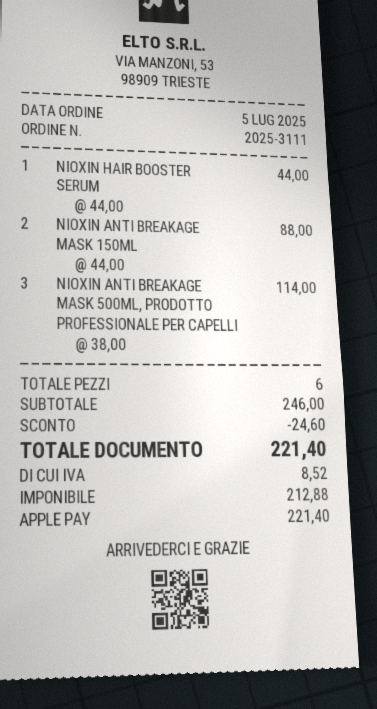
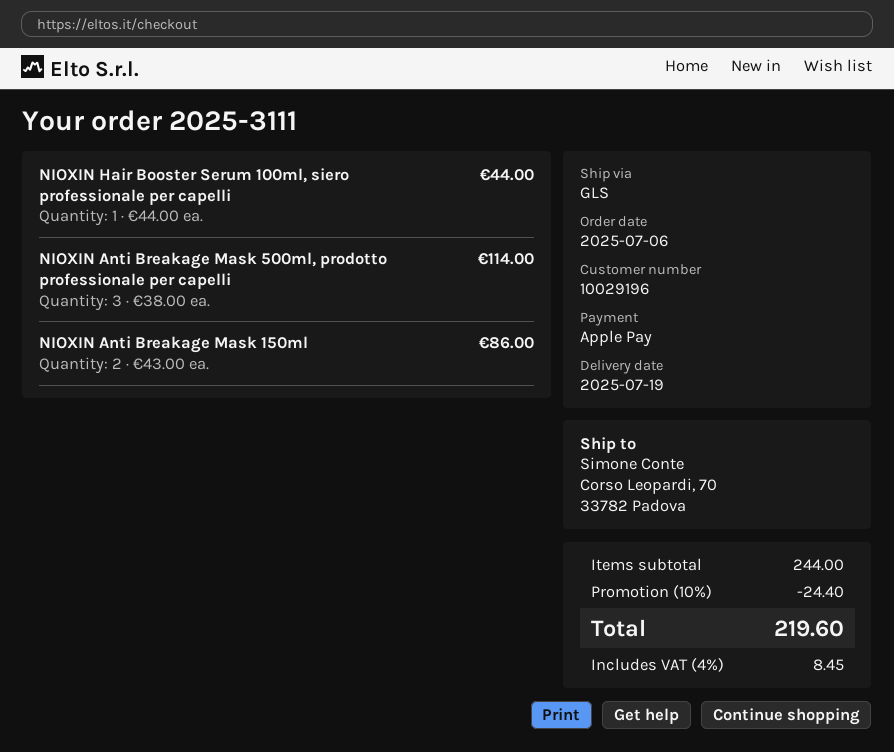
order date: 2025-07-05 -> 2025-07-06
NIOXIN ANTI BREAKAGE MASK 150ML: 2 x 44.00 = 88.00 -> 2 x 43.00 = 86.00
subtotal: 246.00 -> 244.00
discount: 24.60 -> 24.40
tax: 8.52 -> 8.45
total: 221.40 -> 219.60

